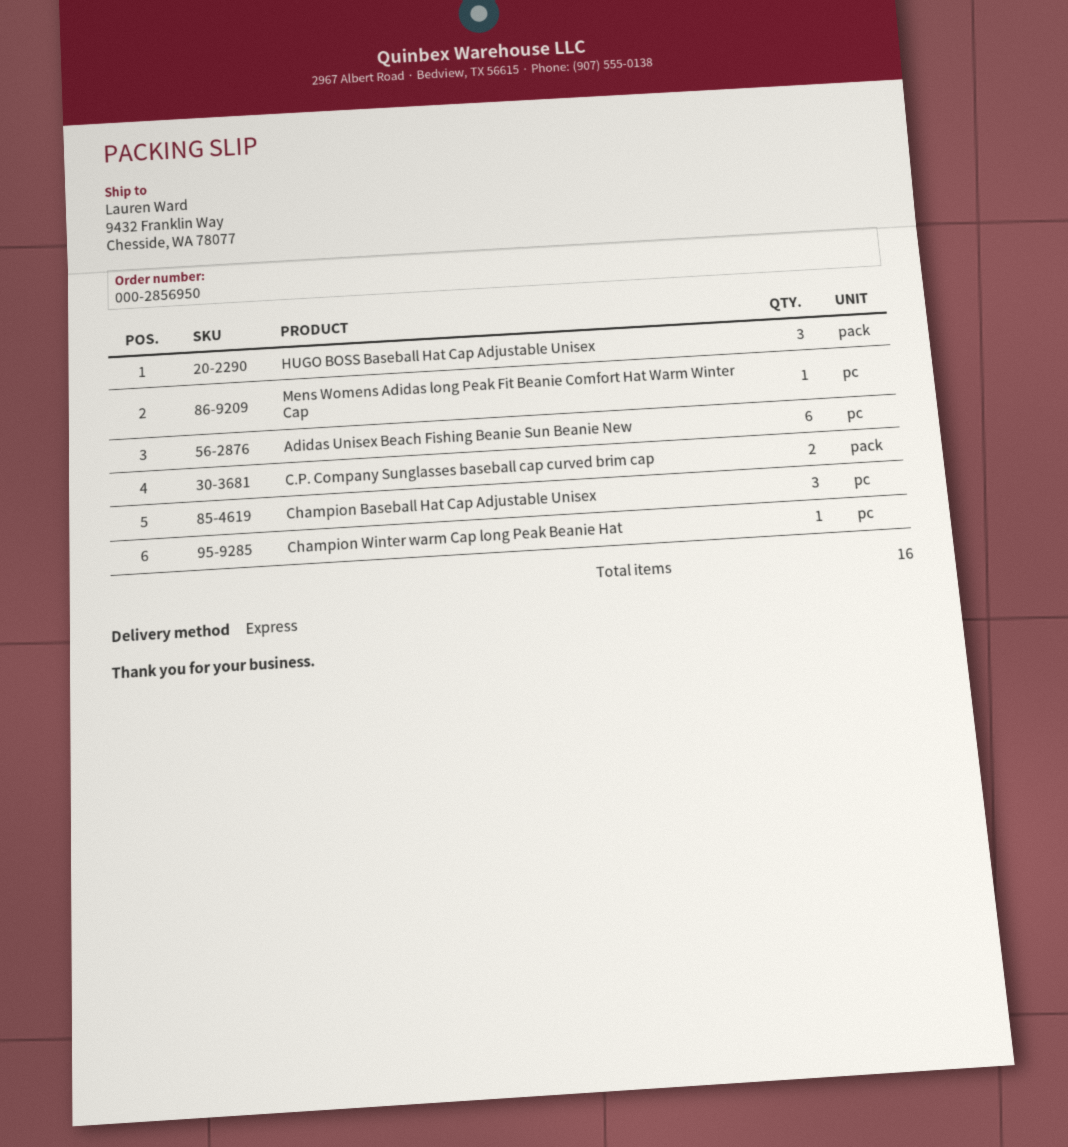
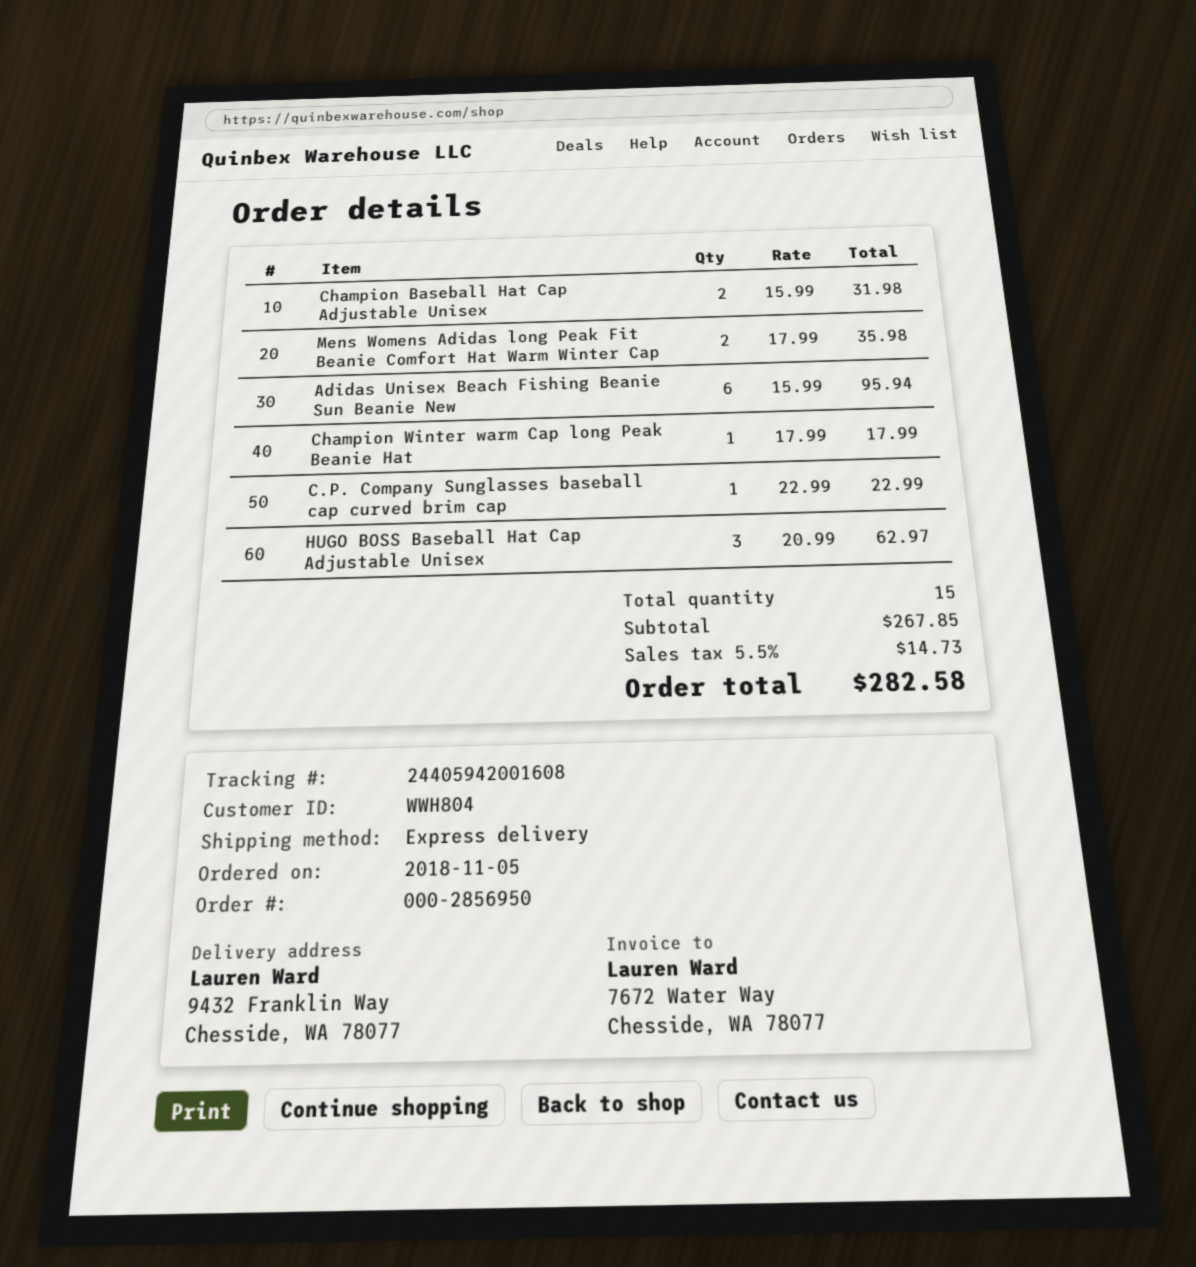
Mens Womens Adidas long Peak Fit Beanie Comfort Hat Warm Winter Cap: 1 -> 2
C.P. Company Sunglasses baseball cap curved brim cap: 2 -> 1
Champion Baseball Hat Cap Adjustable Unisex: 3 -> 2
total quantity: 16 -> 15

